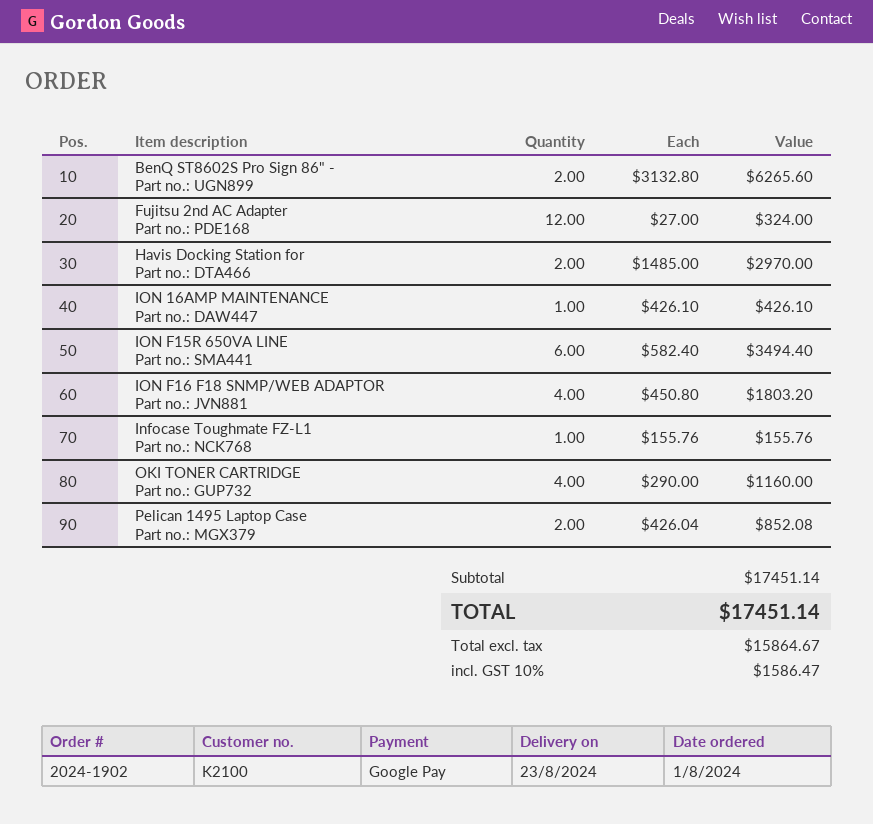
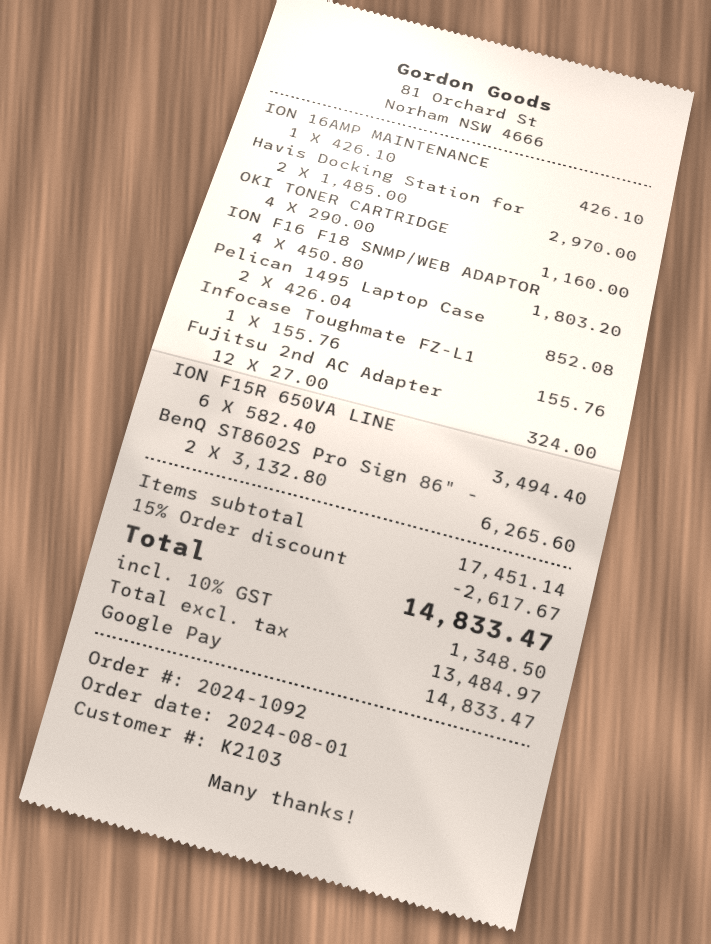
order number: 2024-1902 -> 2024-1092
customer number: K2100 -> K2103
discount: none -> 15% = 2617.67
net: 15864.67 -> 13484.97
tax: 10% = 1586.47 -> 10% = 1348.50
total: 17451.14 -> 14833.47

